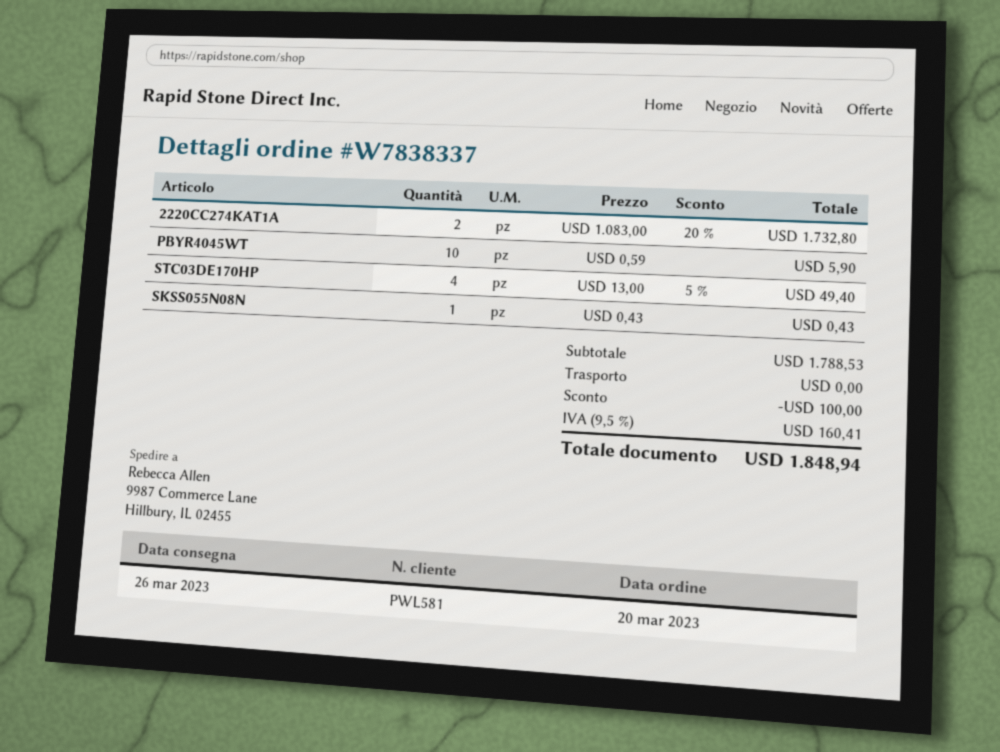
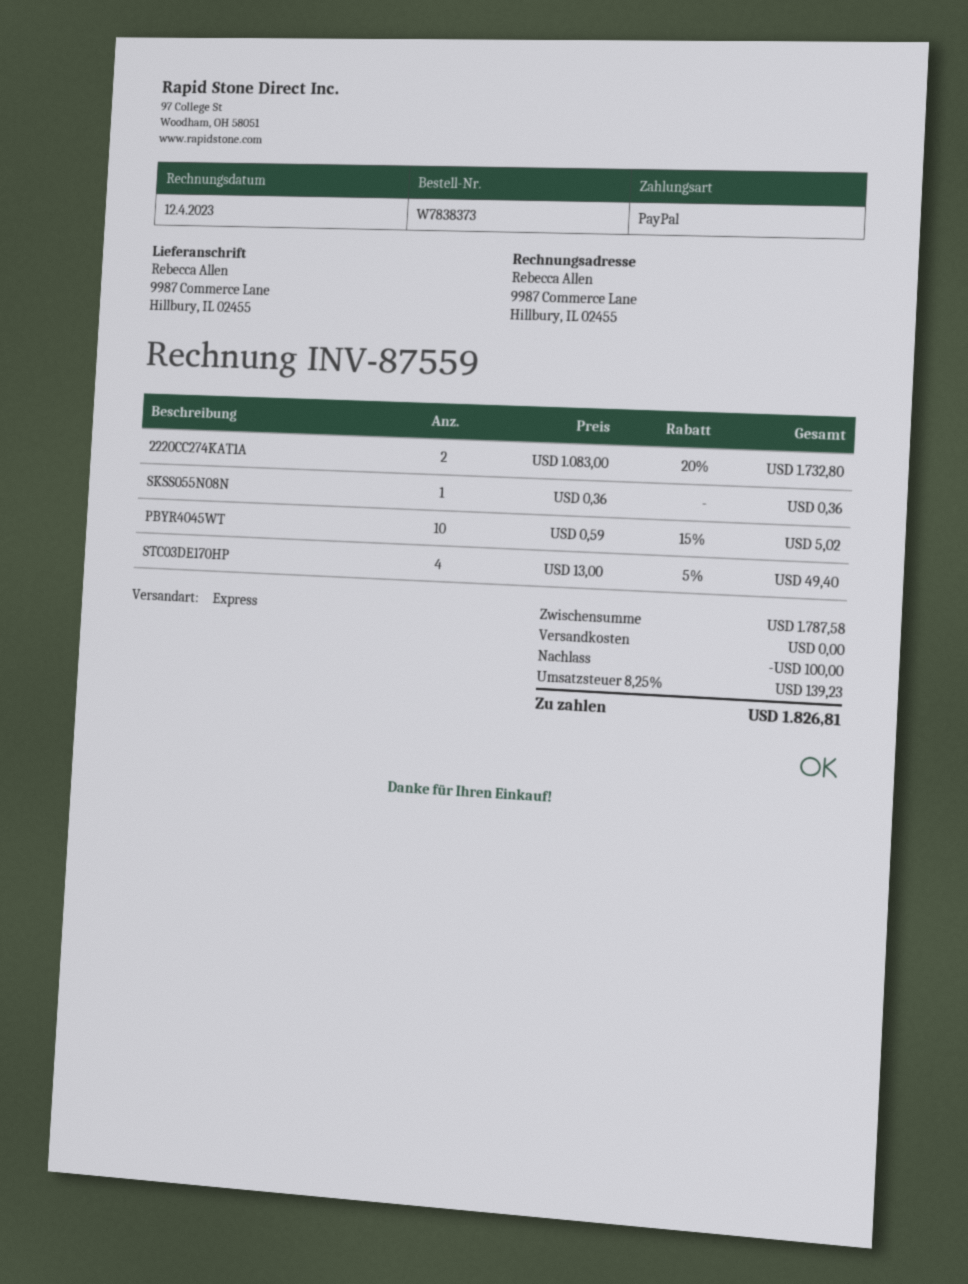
order number: W7838337 -> W7838373
PBYR4045WT: 10 x 0.59 = 5.90 -> 10 x 0.59 - 15% = 5.02
SKSS055N08N: 1 x 0.43 = 0.43 -> 1 x 0.36 = 0.36
subtotal: 1788.53 -> 1787.58
tax: 9.5% = 160.41 -> 8.25% = 139.23
total: 1848.94 -> 1826.81

